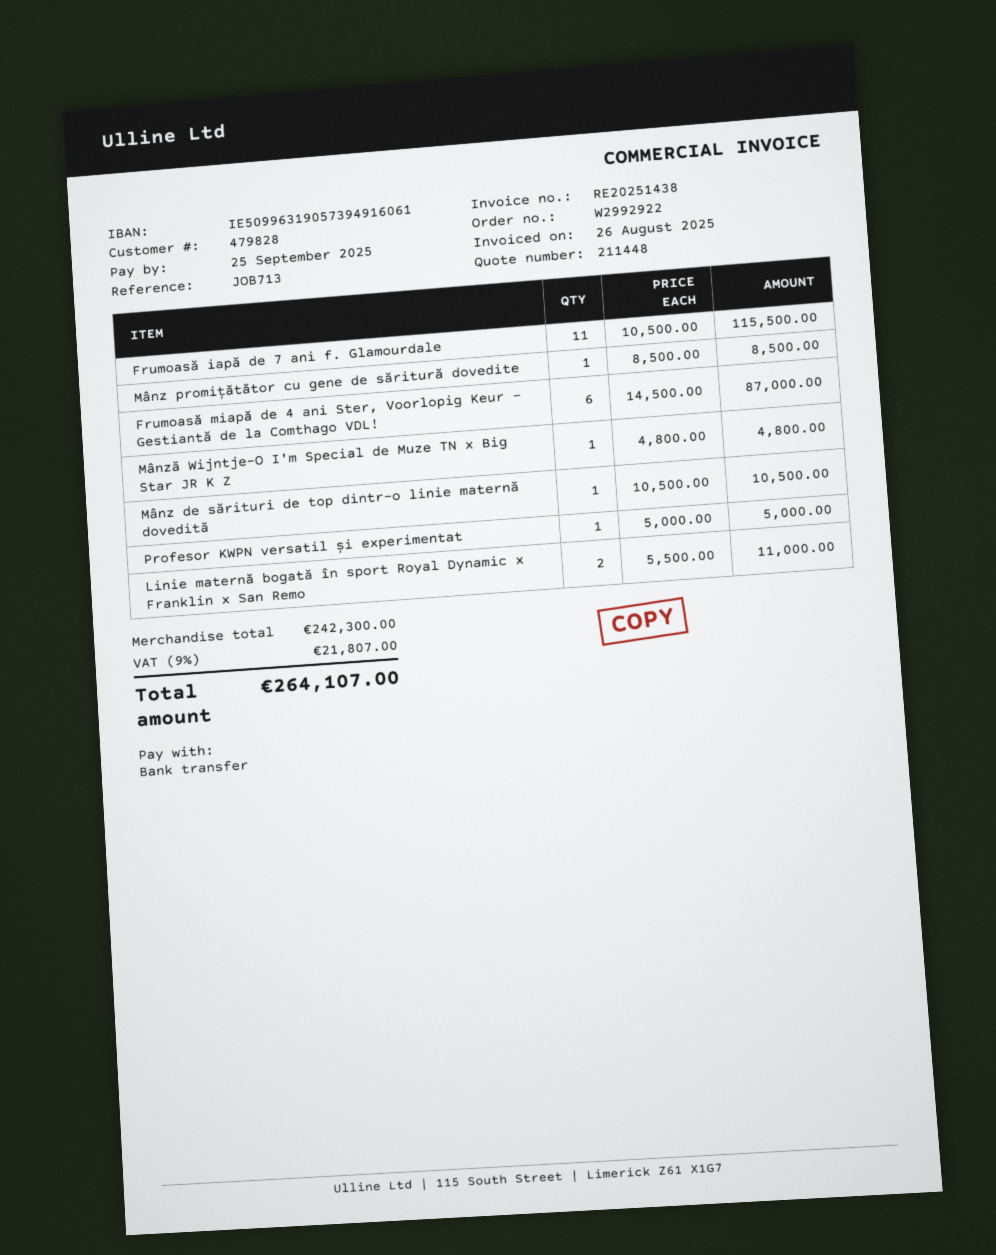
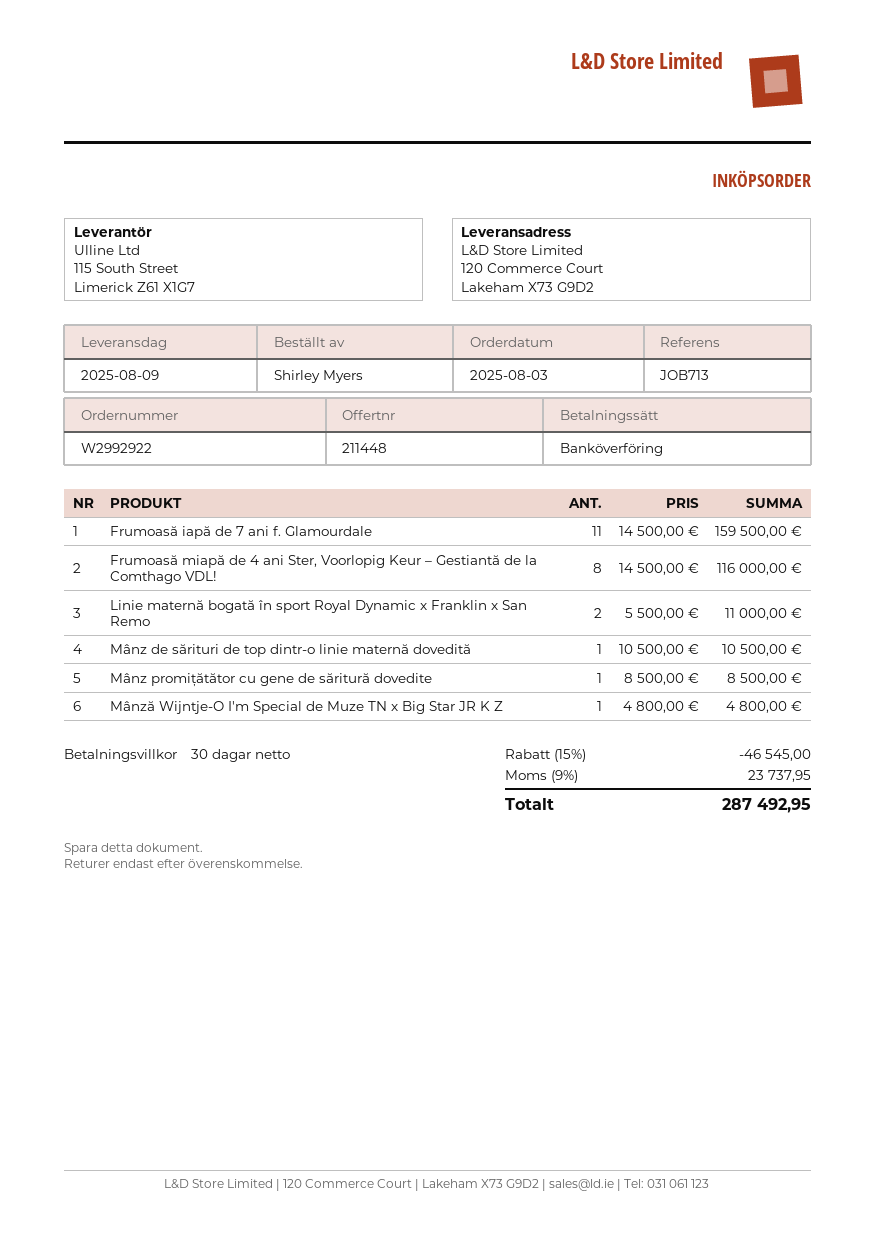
Frumoasă iapă de 7 ani f. Glamourdale: 11 x 10500.00 = 115500.00 -> 11 x 14500.00 = 159500.00
Frumoasă miapă de 4 ani Ster, Voorlopig Keur – Gestiantă de la Comthago VDL!: 6 x 14500.00 = 87000.00 -> 8 x 14500.00 = 116000.00
Profesor KWPN versatil și experimentat: 1 x 5000.00 = 5000.00 -> none
discount: none -> 15% = 46545.00
tax: 9% = 21807.00 -> 9% = 23737.95
total: 264107.00 -> 287492.95

